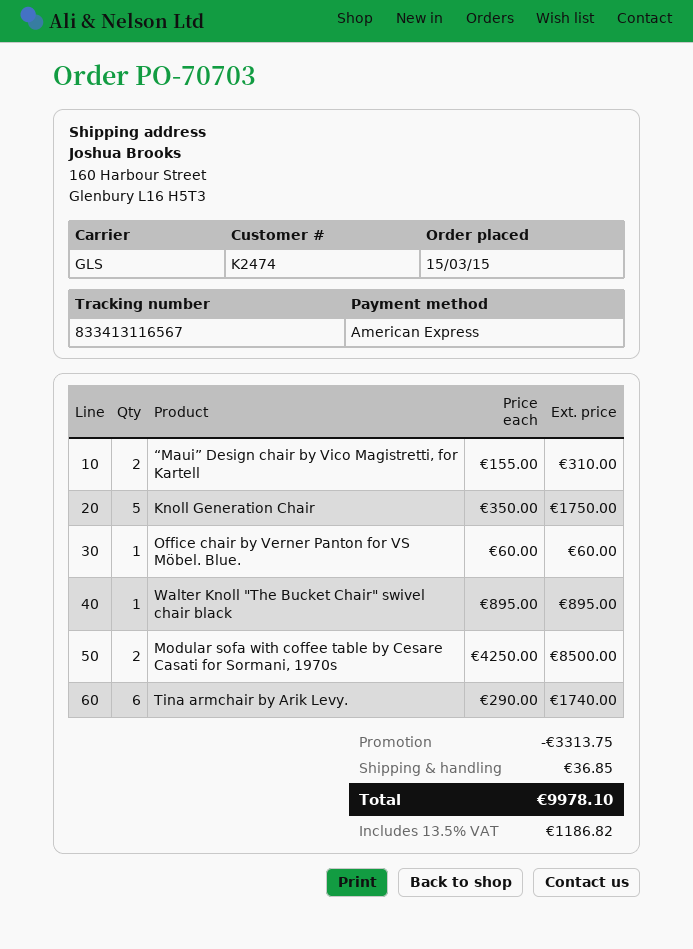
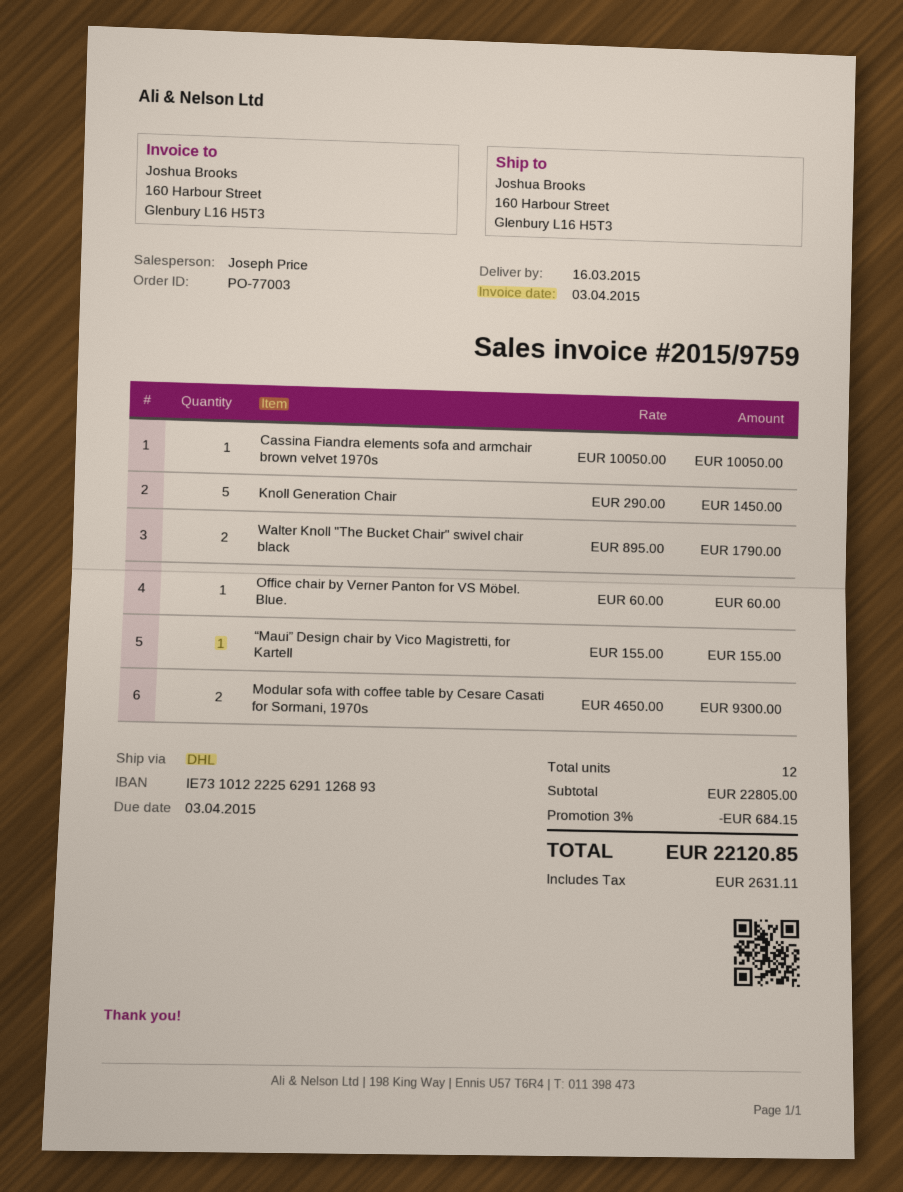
order number: PO-70703 -> PO-77003
shipping method: GLS -> DHL
“Maui” Design chair by Vico Magistretti, for Kartell: 2 x 155.00 = 310.00 -> 1 x 155.00 = 155.00
Knoll Generation Chair: 5 x 350.00 = 1750.00 -> 5 x 290.00 = 1450.00
Walter Knoll "The Bucket Chair" swivel chair black: 1 x 895.00 = 895.00 -> 2 x 895.00 = 1790.00
Modular sofa with coffee table by Cesare Casati for Sormani, 1970s: 2 x 4250.00 = 8500.00 -> 2 x 4650.00 = 9300.00
Tina armchair by Arik Levy.: 6 x 290.00 = 1740.00 -> none
Cassina Fiandra elements sofa and armchair brown velvet 1970s: none -> 1 x 10050.00 = 10050.00
discount: 3313.75 -> 684.15
shipping: 36.85 -> none
tax: 1186.82 -> 2631.11
total: 9978.10 -> 22120.85

